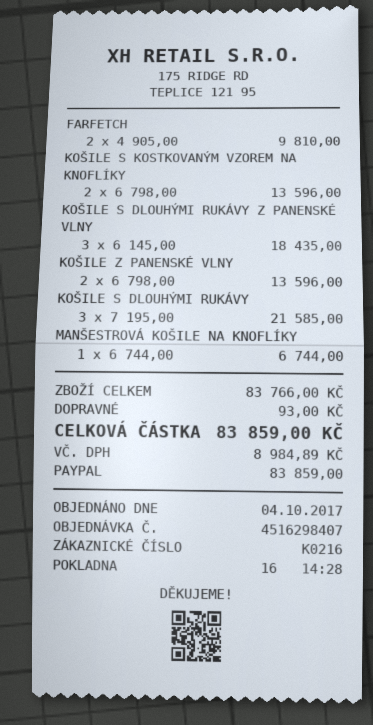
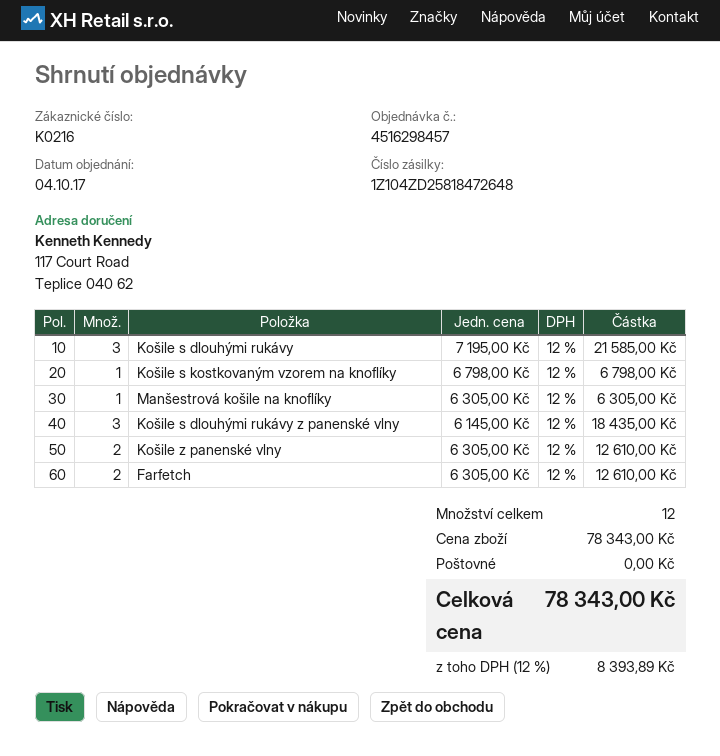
order number: 4516298407 -> 4516298457
FARFETCH: 2 x 4905.00 = 9810.00 -> 2 x 6305.00 = 12610.00
KOŠILE S KOSTKOVANÝM VZOREM NA KNOFLÍKY: 2 x 6798.00 = 13596.00 -> 1 x 6798.00 = 6798.00
KOŠILE Z PANENSKÉ VLNY: 2 x 6798.00 = 13596.00 -> 2 x 6305.00 = 12610.00
MANŠESTROVÁ KOŠILE NA KNOFLÍKY: 1 x 6744.00 = 6744.00 -> 1 x 6305.00 = 6305.00
subtotal: 83766.00 -> 78343.00
shipping: 93.00 -> 0.00
tax: 8984.89 -> 8393.89
total: 83859.00 -> 78343.00

